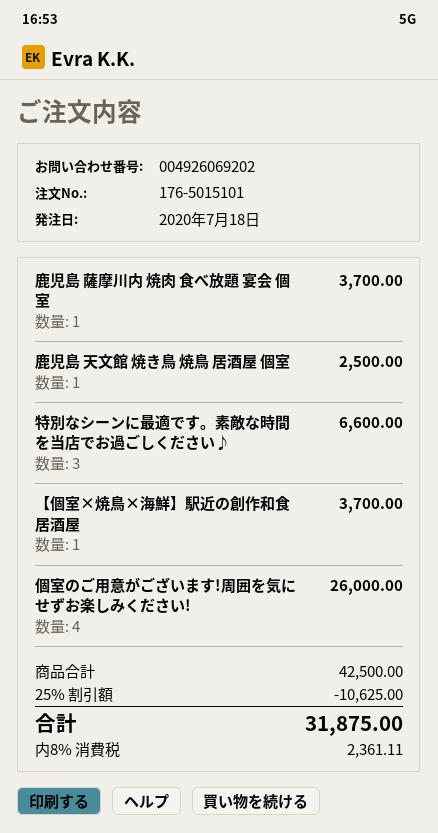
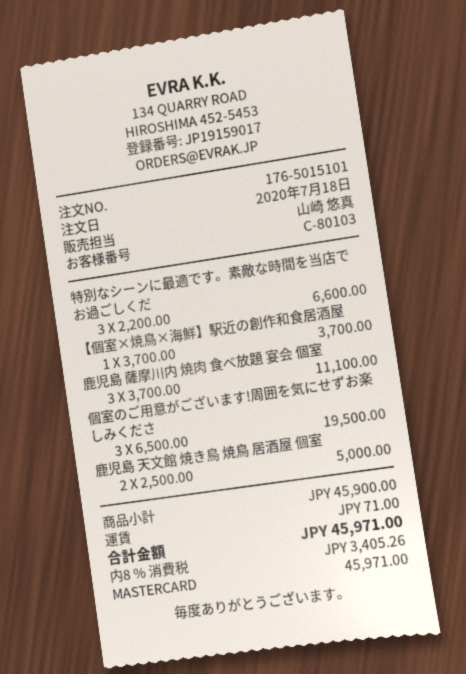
鹿児島 薩摩川内 焼肉 食べ放題 宴会 個室: 1 for 3700.00 -> 3 for 11100.00
鹿児島 天文館 焼き鳥 焼鳥 居酒屋 個室: 1 for 2500.00 -> 2 for 5000.00
個室のご用意がございます!周囲を気にせずお楽しみください!: 4 for 26000.00 -> 3 for 19500.00
subtotal: 42500.00 -> 45900.00
discount: 25% = 10625.00 -> none
shipping: none -> 71.00
tax: 8% = 2361.11 -> 8% = 3405.26
total: 31875.00 -> 45971.00

